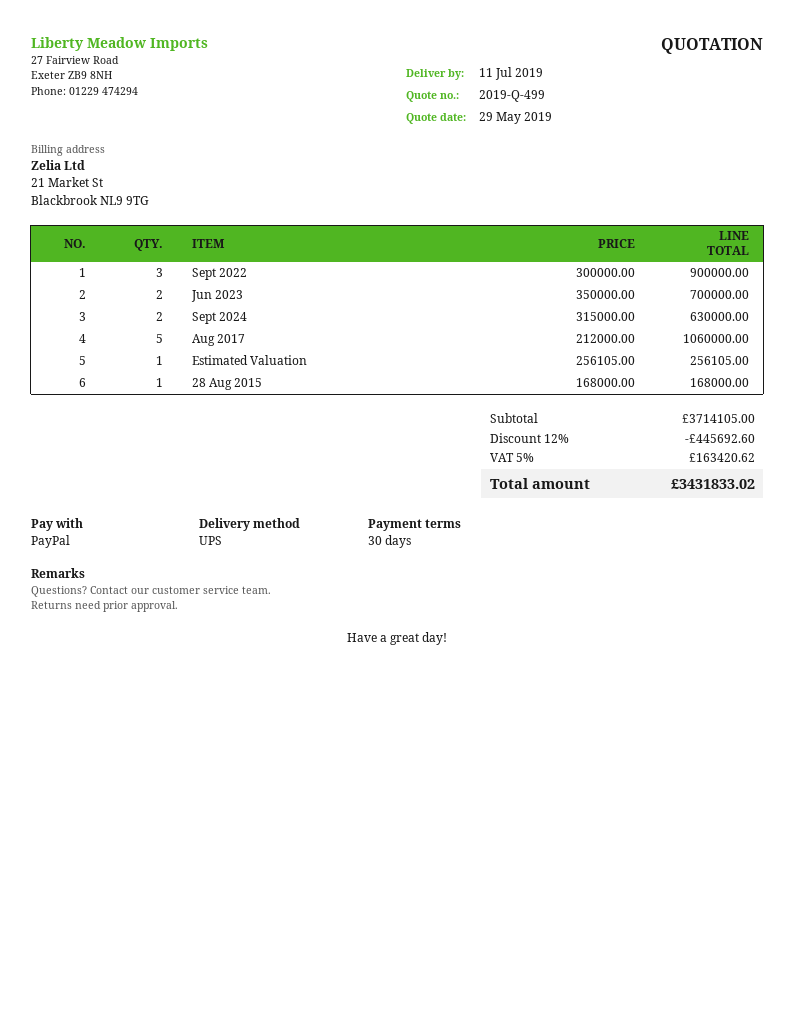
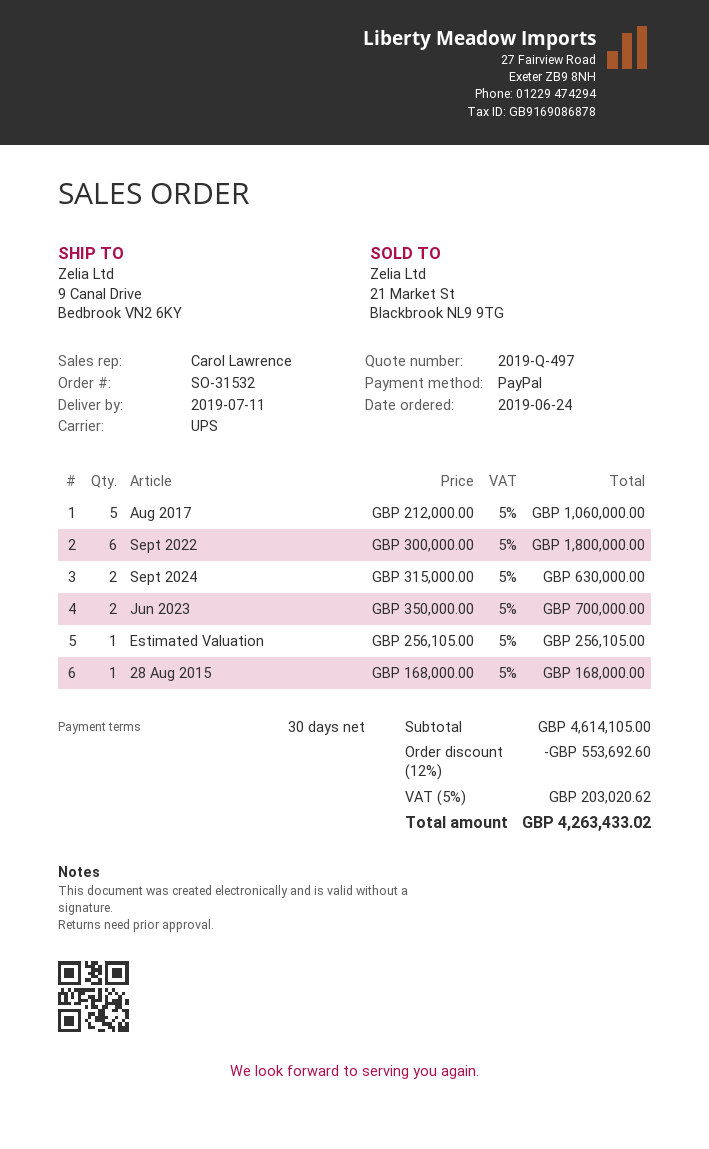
quote number: 2019-Q-499 -> 2019-Q-497
Sept 2022: 3 x 300000.00 = 900000.00 -> 6 x 300000.00 = 1800000.00
subtotal: 3714105.00 -> 4614105.00
discount: 12% = 445692.60 -> 12% = 553692.60
tax: 5% = 163420.62 -> 5% = 203020.62
total: 3431833.02 -> 4263433.02

